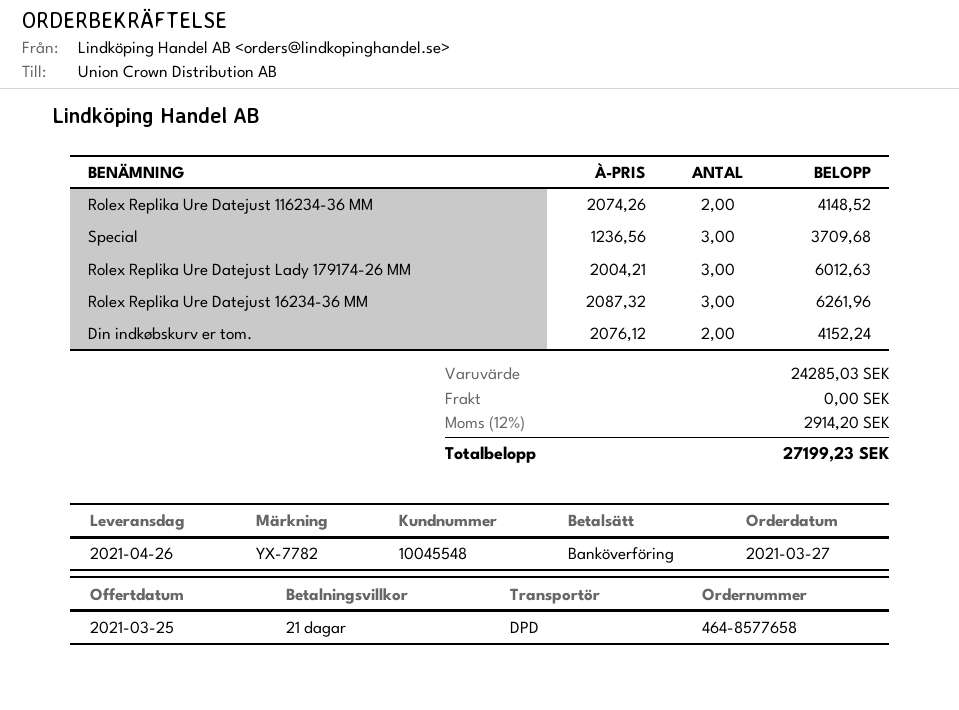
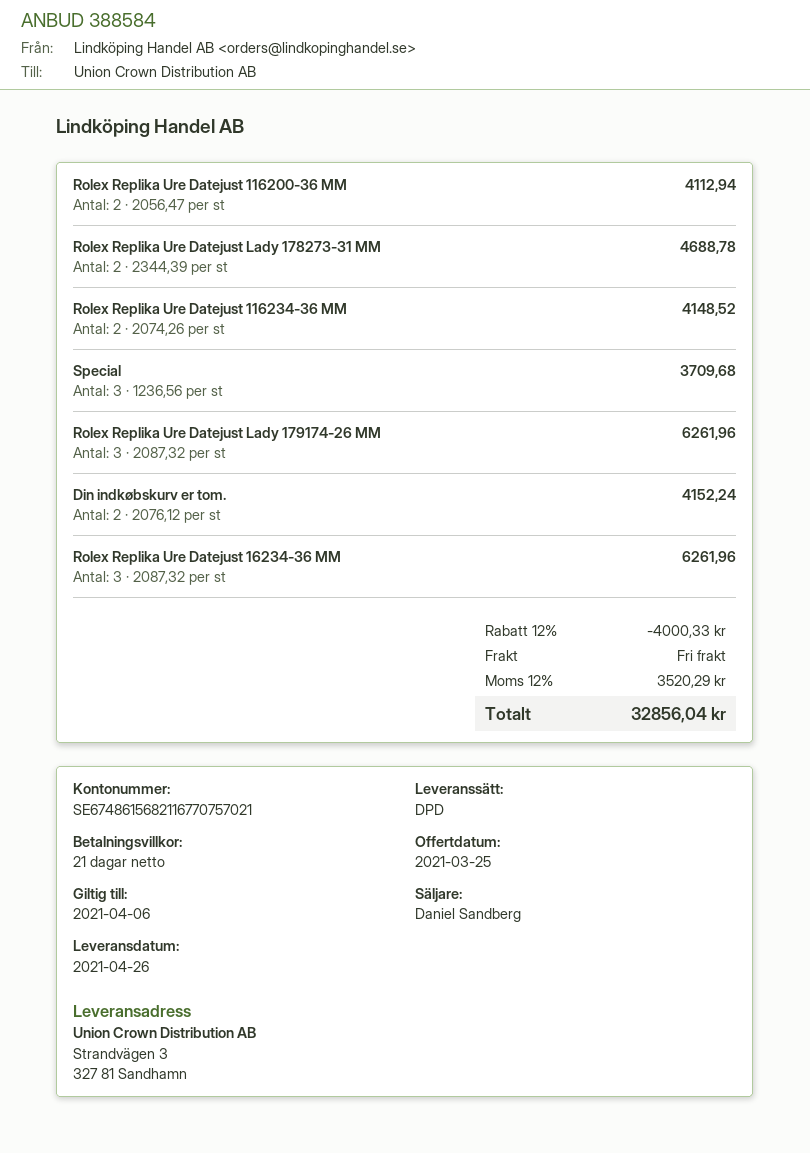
Rolex Replika Ure Datejust Lady 179174-26 MM: 3 x 2004.21 = 6012.63 -> 3 x 2087.32 = 6261.96
Rolex Replika Ure Datejust 116200-36 MM: none -> 2 x 2056.47 = 4112.94
Rolex Replika Ure Datejust Lady 178273-31 MM: none -> 2 x 2344.39 = 4688.78
discount: none -> 12% = 4000.33
tax: 12% = 2914.20 -> 12% = 3520.29
total: 27199.23 -> 32856.04

